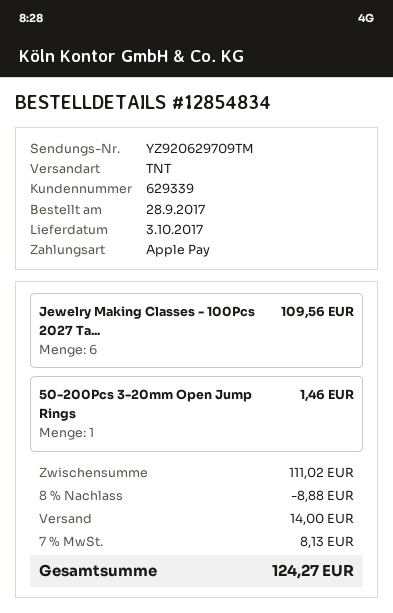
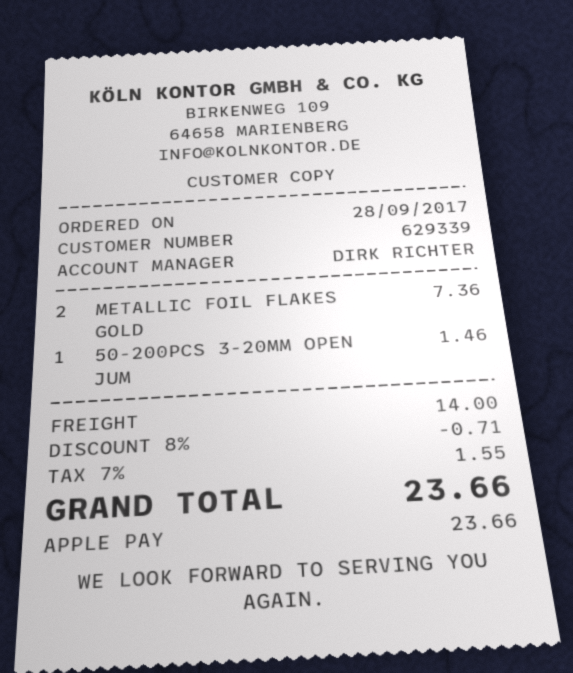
Jewelry Making Classes - 100Pcs 2027 Ta...: 6 for 109.56 -> none
METALLIC FOIL FLAKES GOLD: none -> 2 for 7.36
discount: 8% = 8.88 -> 8% = 0.71
tax: 7% = 8.13 -> 7% = 1.55
total: 124.27 -> 23.66

